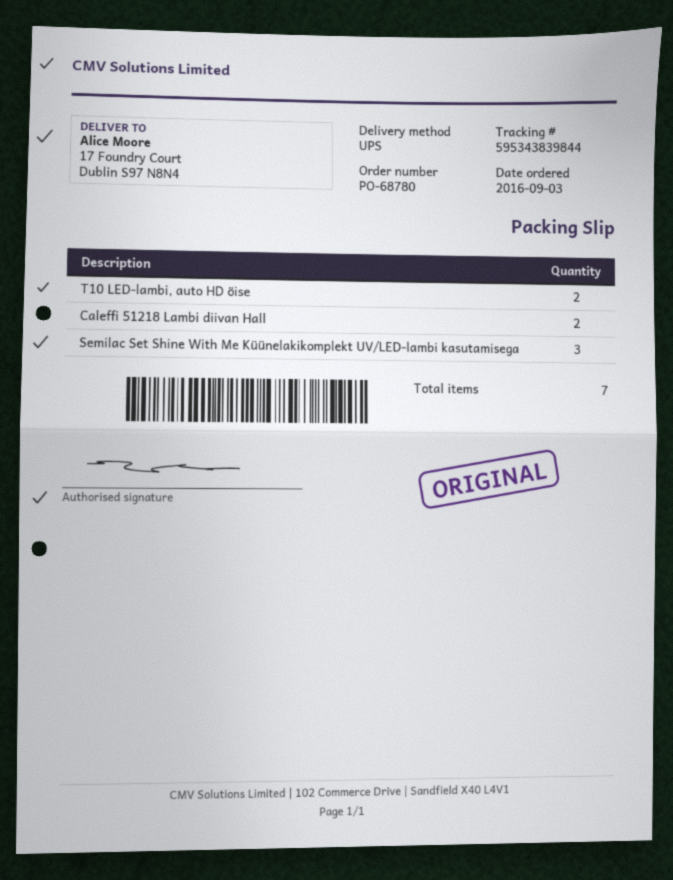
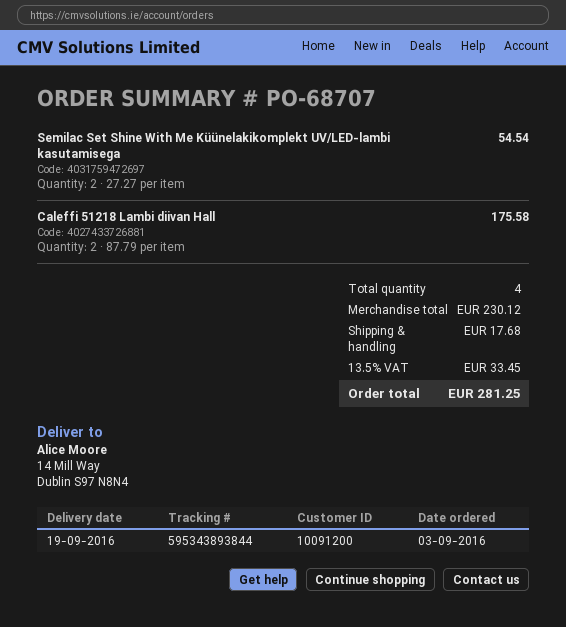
order number: PO-68780 -> PO-68707
tracking number: 595343839844 -> 595343893844
ship to: 17 Foundry Court, Dublin S97 N8N4 -> 14 Mill Way, Dublin S97 N8N4
T10 LED-lambi, auto HD öise: 2 -> none
Semilac Set Shine With Me Küünelakikomplekt UV/LED-lambi kasutamisega: 3 -> 2
total quantity: 7 -> 4

